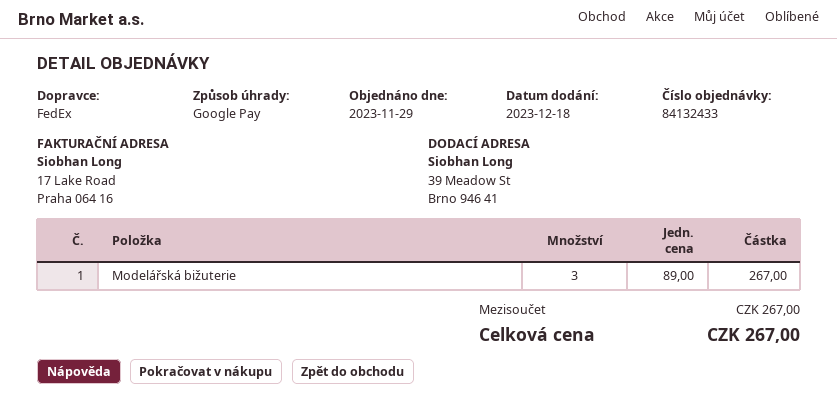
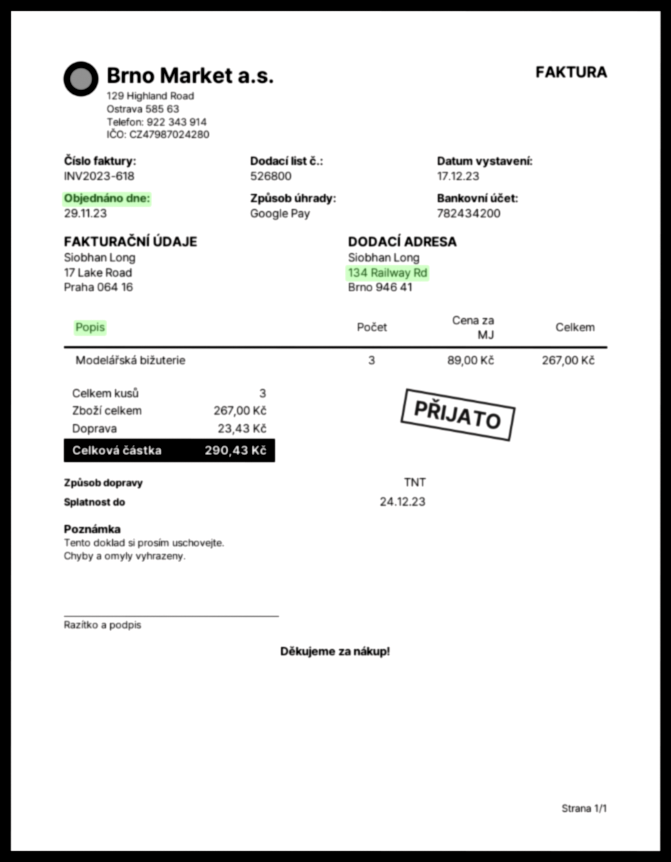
shipping method: FedEx -> TNT
ship to: 39 Meadow St, Brno 946 41 -> 134 Railway Rd, Brno 946 41
shipping: none -> 23.43
total: 267.00 -> 290.43

